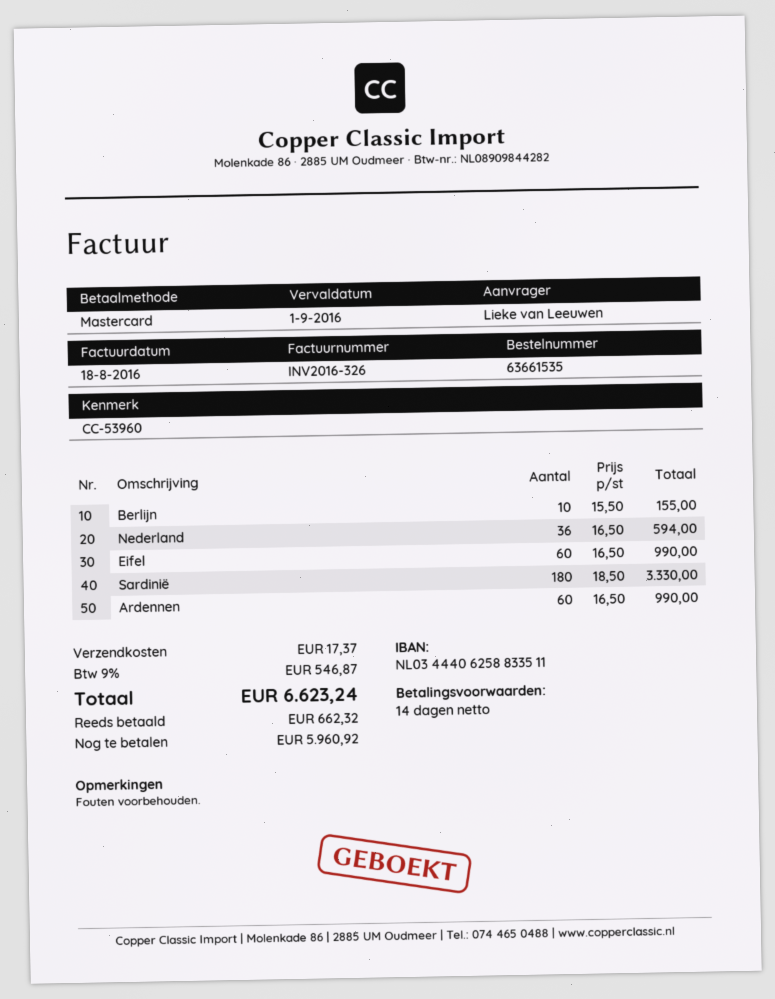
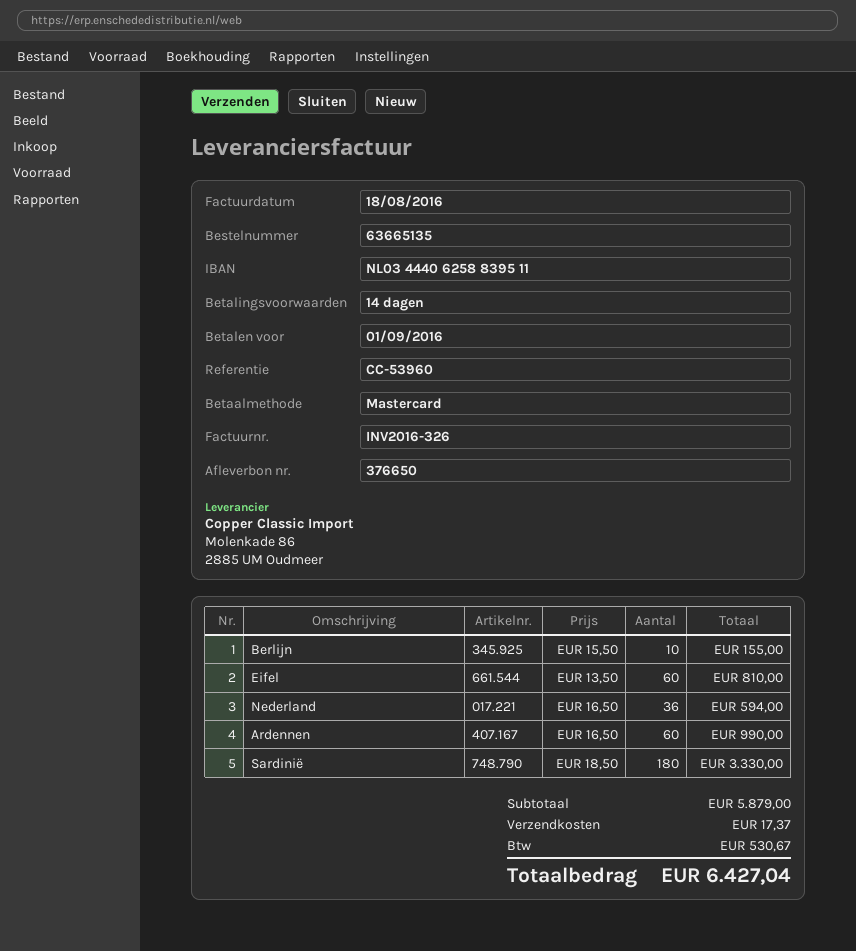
order number: 63661535 -> 63665135
bank account: NL0344406258833511 -> NL0344406258839511
Eifel: 60 x 16.50 = 990.00 -> 60 x 13.50 = 810.00
tax: 546.87 -> 530.67
total: 6623.24 -> 6427.04

